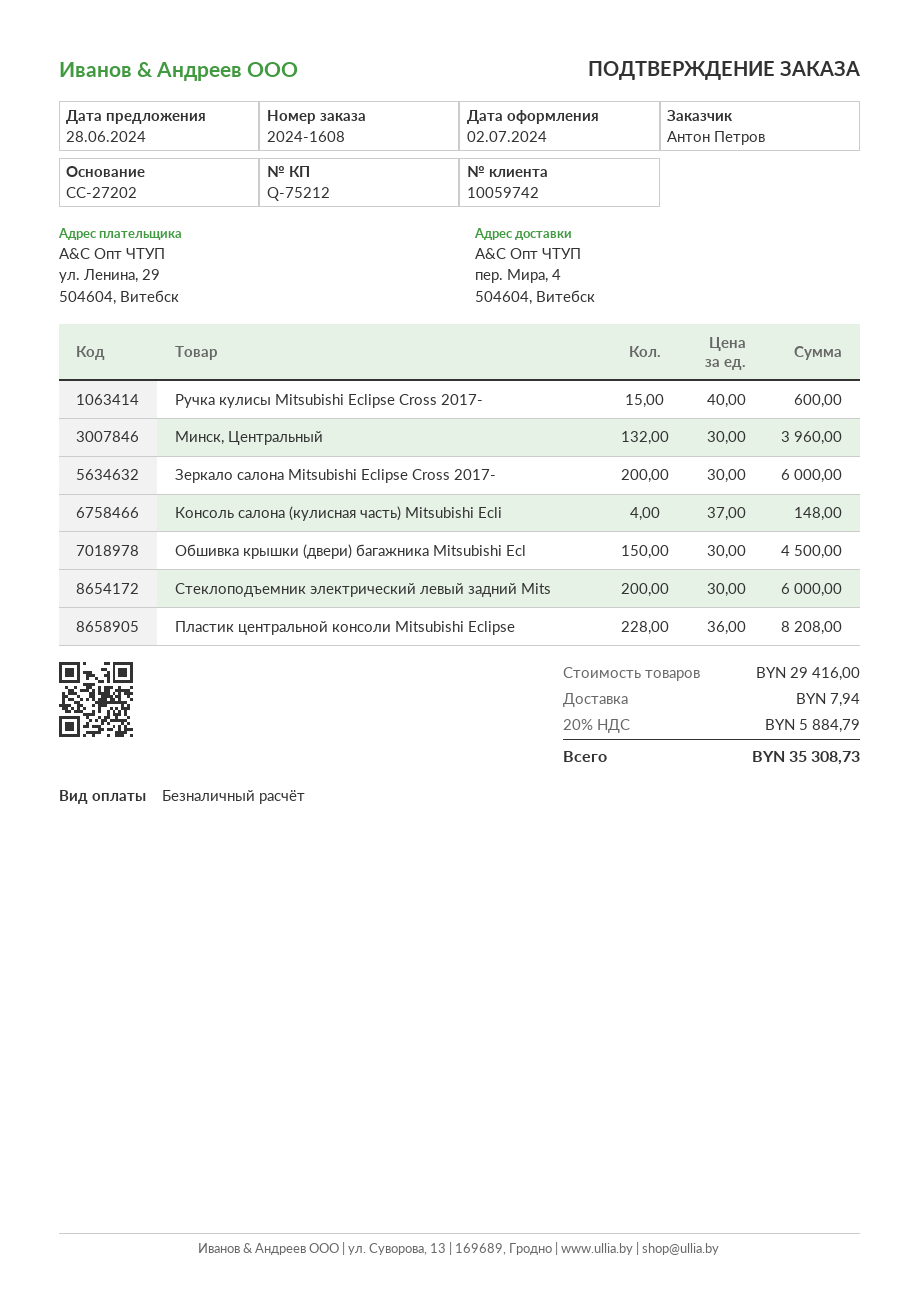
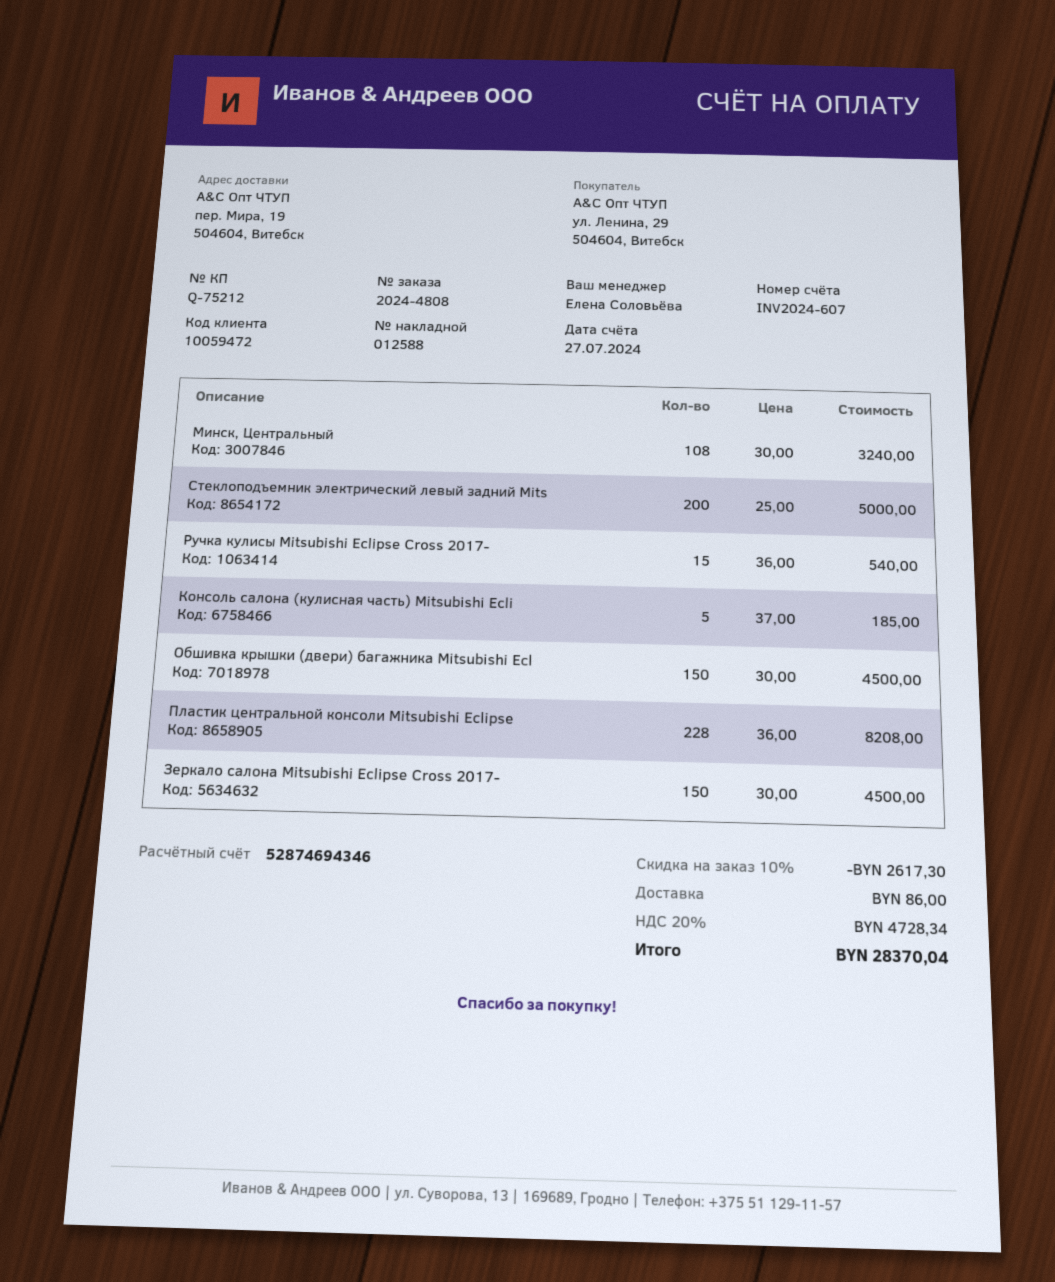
order number: 2024-1608 -> 2024-4808
customer number: 10059742 -> 10059472
ship to: пер. Мира, 4, 504604, Витебск -> пер. Мира, 19, 504604, Витебск
Ручка кулисы Mitsubishi Eclipse Cross 2017-: 15 x 40.00 = 600.00 -> 15 x 36.00 = 540.00
Минск, Центральный: 132 x 30.00 = 3960.00 -> 108 x 30.00 = 3240.00
Зеркало салона Mitsubishi Eclipse Cross 2017-: 200 x 30.00 = 6000.00 -> 150 x 30.00 = 4500.00
Консоль салона (кулисная часть) Mitsubishi Ecli: 4 x 37.00 = 148.00 -> 5 x 37.00 = 185.00
Стеклоподъемник электрический левый задний Mits: 200 x 30.00 = 6000.00 -> 200 x 25.00 = 5000.00
discount: none -> 10% = 2617.30
shipping: 7.94 -> 86.00
tax: 20% = 5884.79 -> 20% = 4728.34
total: 35308.73 -> 28370.04

